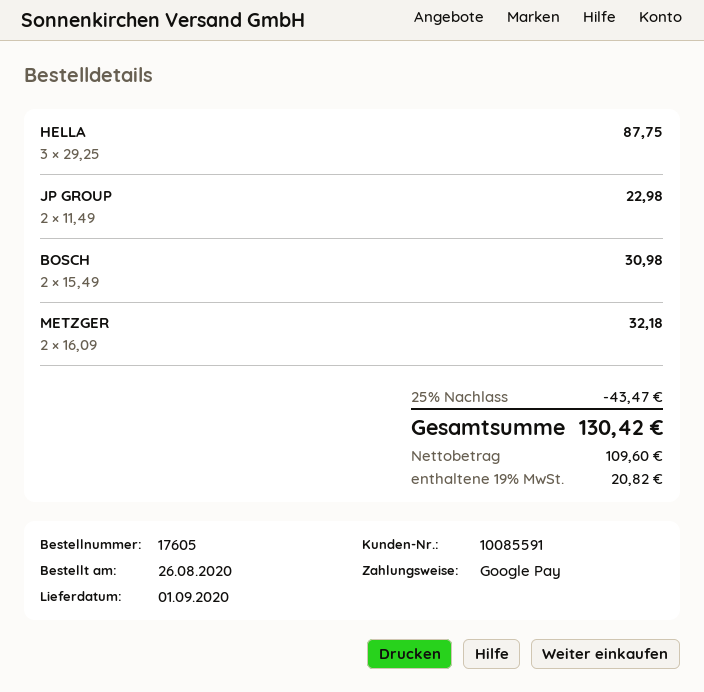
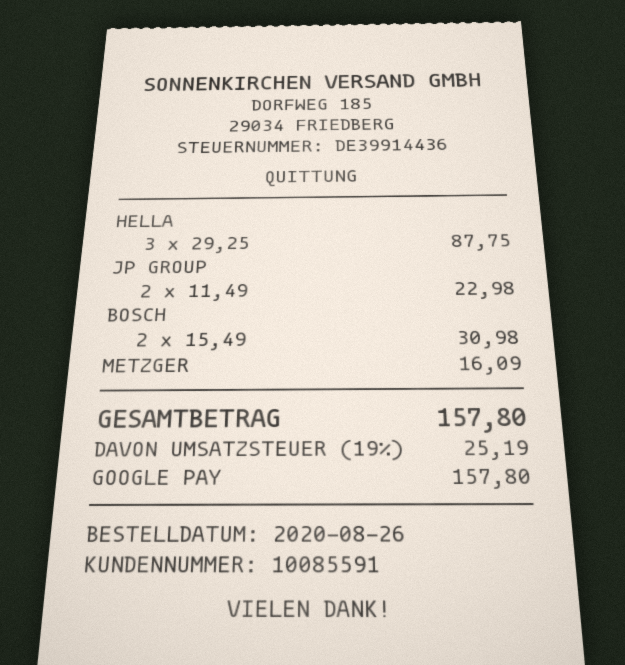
METZGER: 2 x 16.09 = 32.18 -> 1 x 16.09 = 16.09
discount: 25% = 43.47 -> none
tax: 19% = 20.82 -> 19% = 25.19
total: 130.42 -> 157.80

